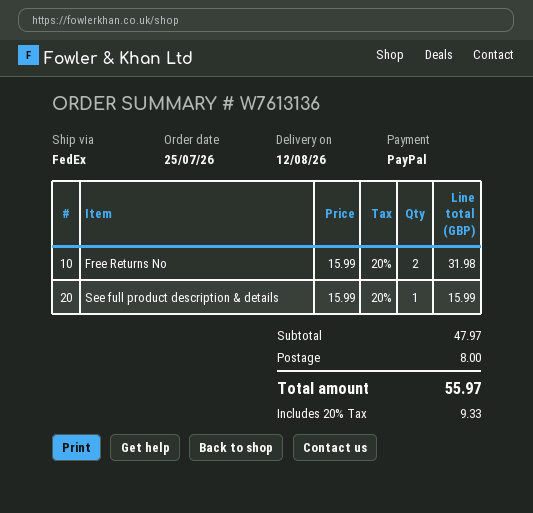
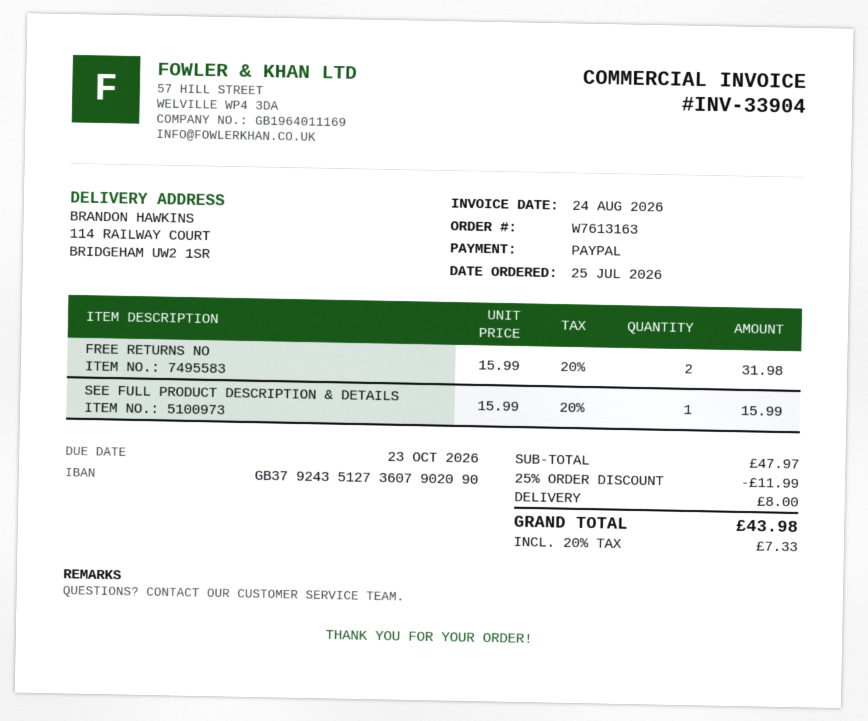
order number: W7613136 -> W7613163
discount: none -> 25% = 11.99
tax: 20% = 9.33 -> 20% = 7.33
total: 55.97 -> 43.98

